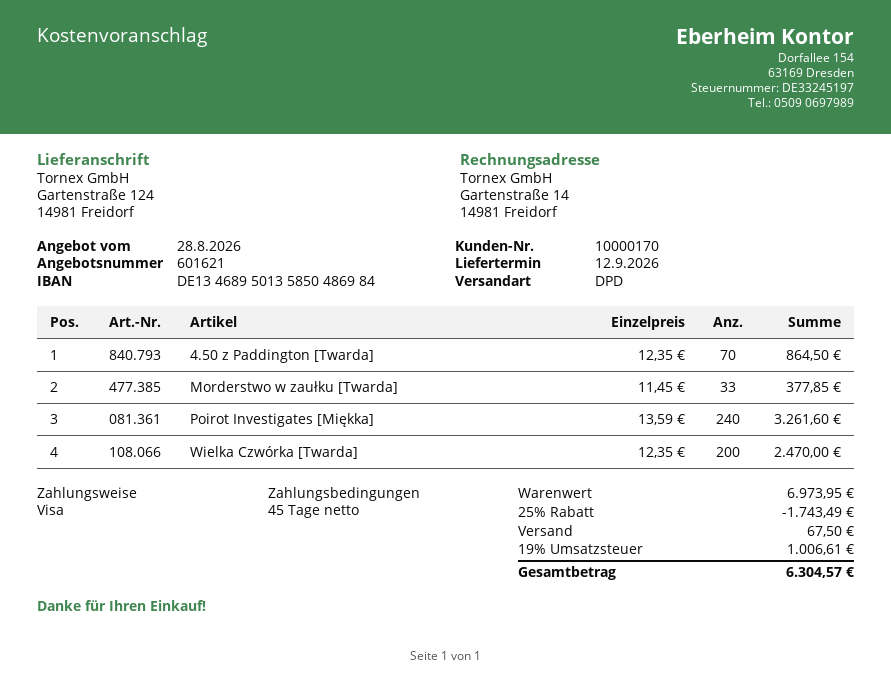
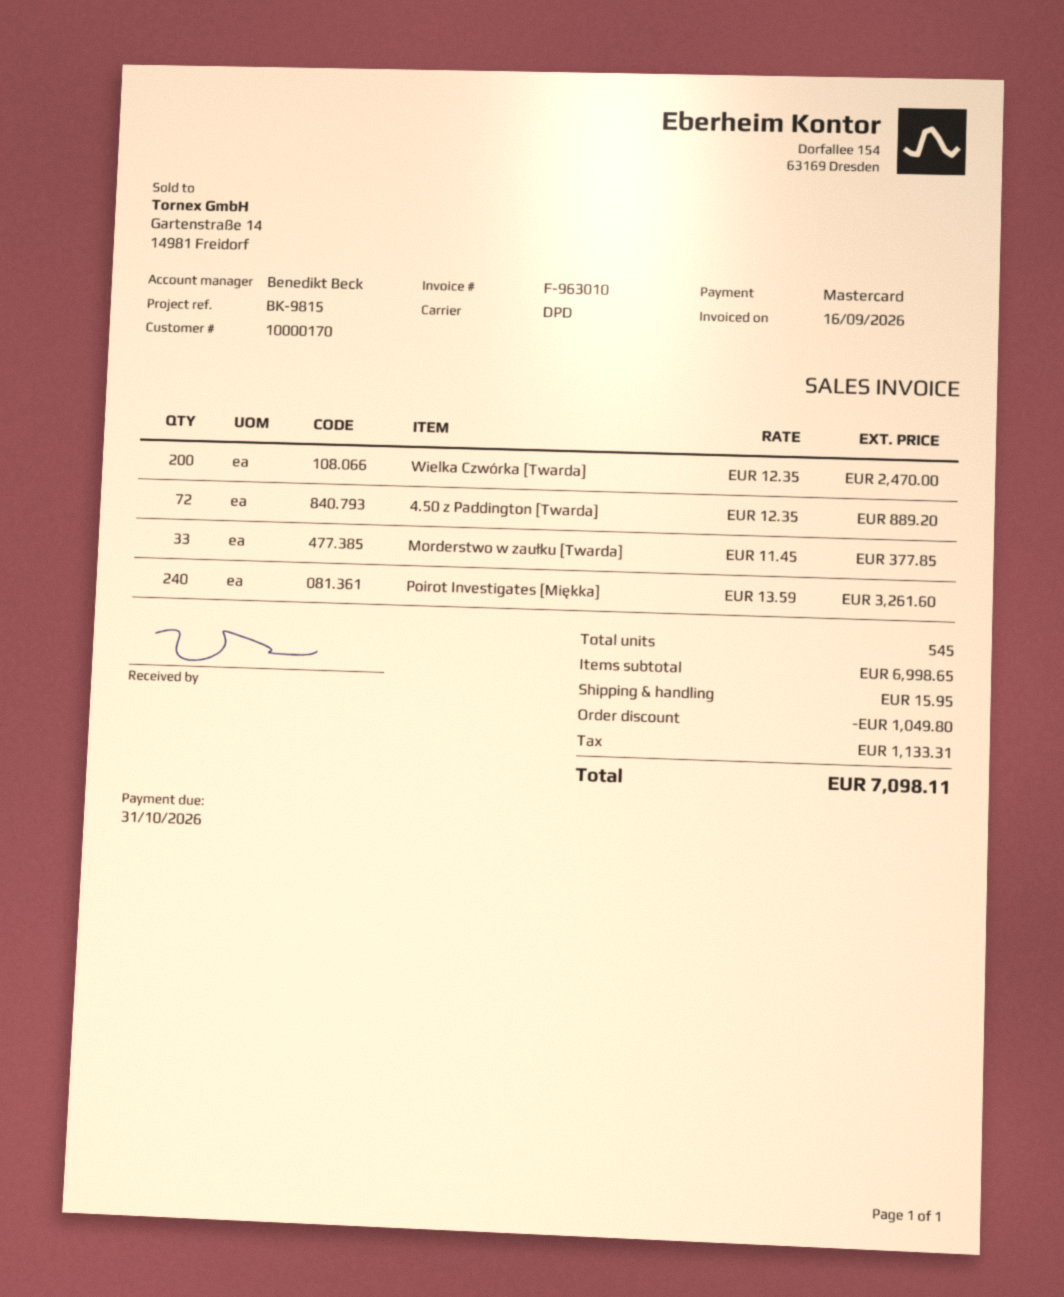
payment method: Visa -> Mastercard
4.50 z Paddington [Twarda]: 70 x 12.35 = 864.50 -> 72 x 12.35 = 889.20
subtotal: 6973.95 -> 6998.65
discount: 1743.49 -> 1049.80
shipping: 67.50 -> 15.95
tax: 1006.61 -> 1133.31
total: 6304.57 -> 7098.11

